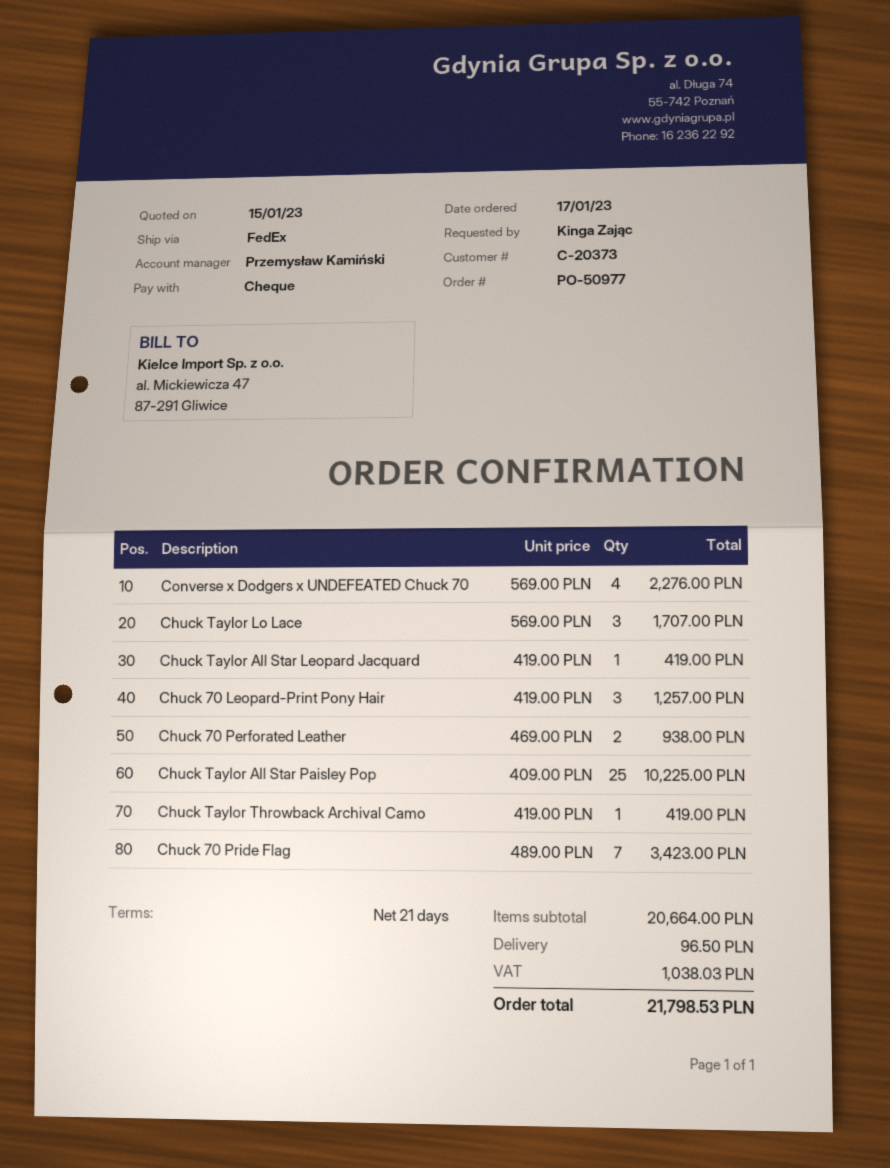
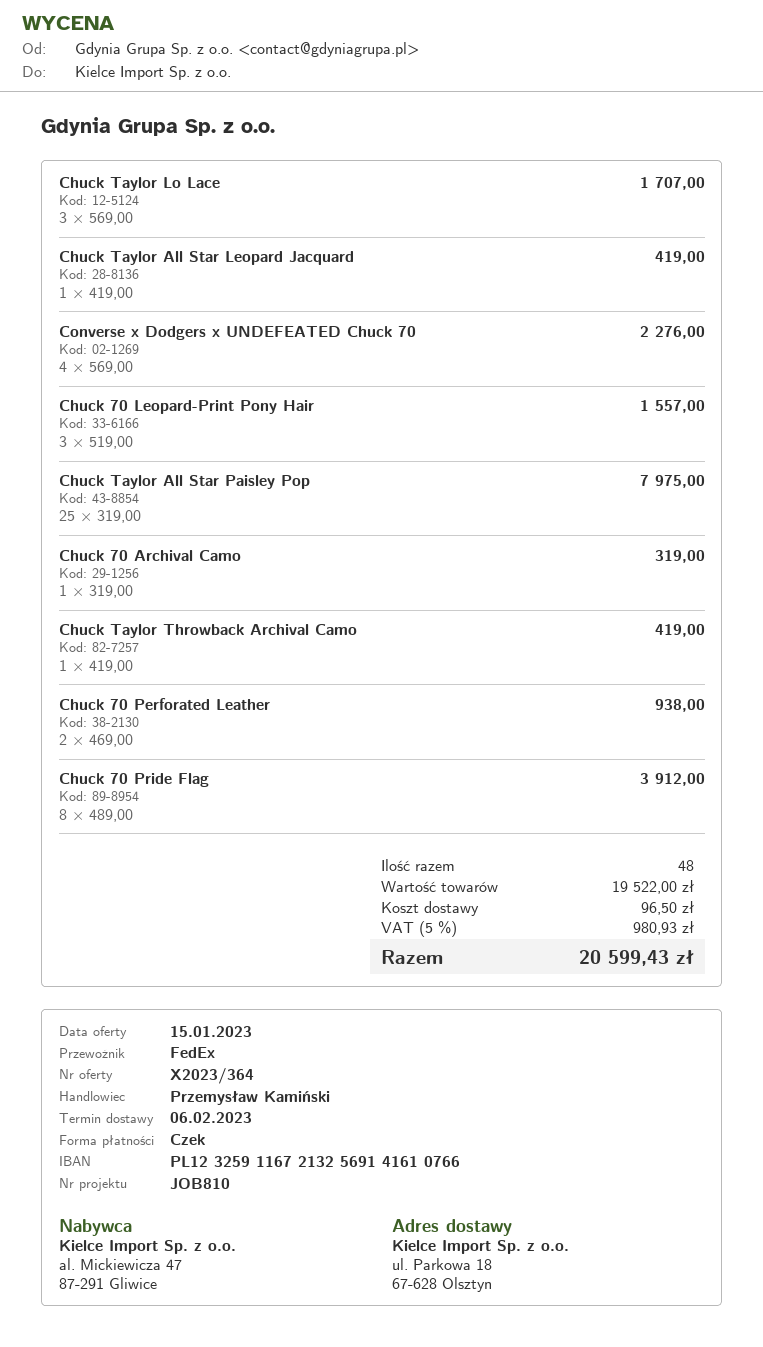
Chuck 70 Leopard-Print Pony Hair: 3 x 419.00 = 1257.00 -> 3 x 519.00 = 1557.00
Chuck Taylor All Star Paisley Pop: 25 x 409.00 = 10225.00 -> 25 x 319.00 = 7975.00
Chuck 70 Pride Flag: 7 x 489.00 = 3423.00 -> 8 x 489.00 = 3912.00
Chuck 70 Archival Camo: none -> 1 x 319.00 = 319.00
subtotal: 20664.00 -> 19522.00
tax: 1038.03 -> 980.93
total: 21798.53 -> 20599.43

